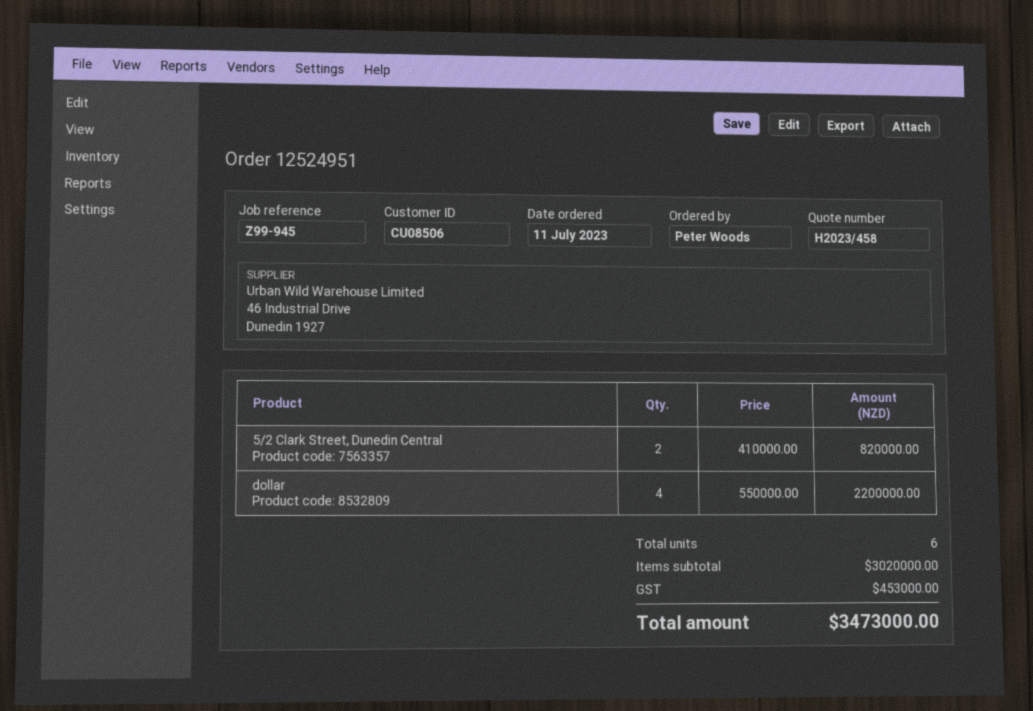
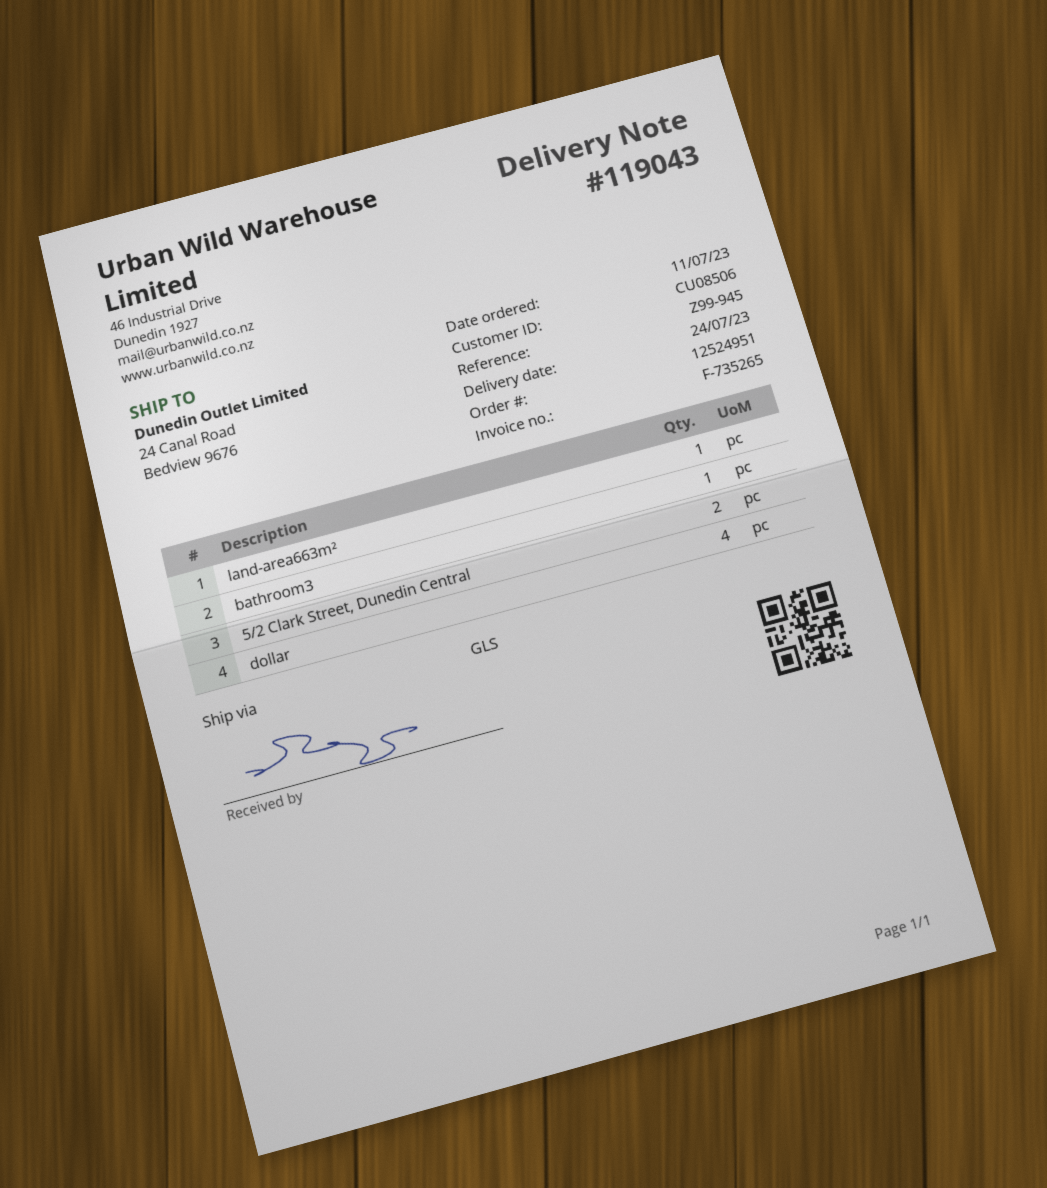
land-area663m²: none -> 1
bathroom3: none -> 1

